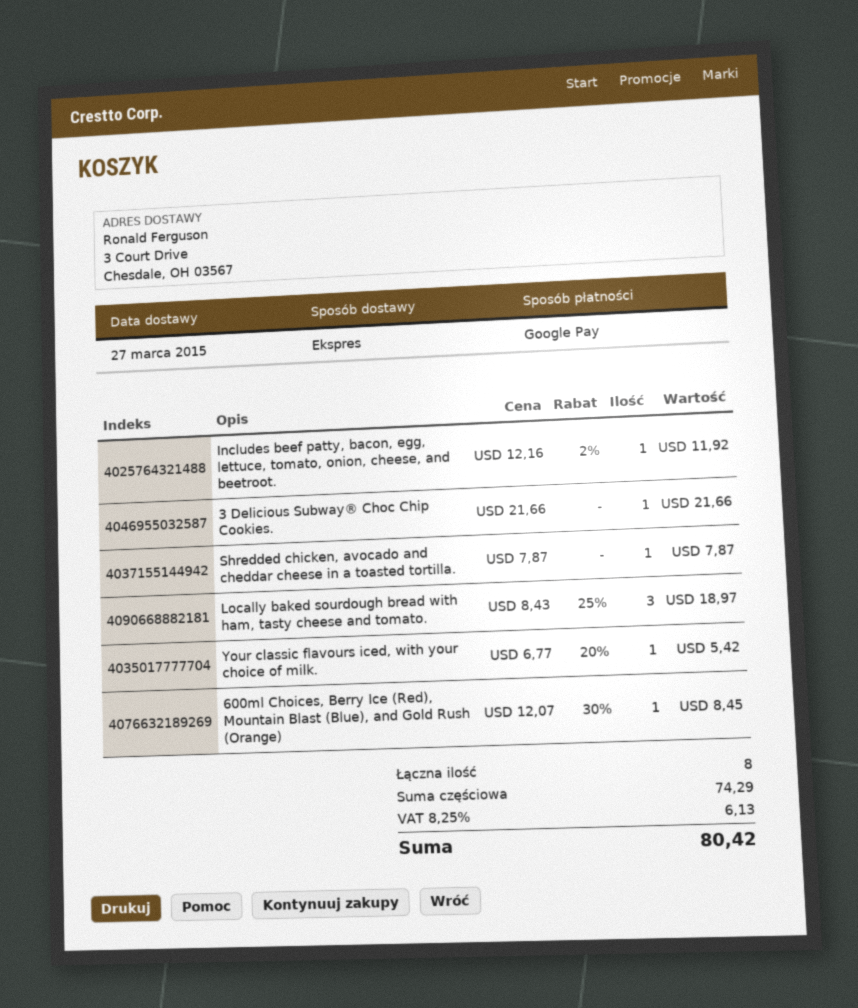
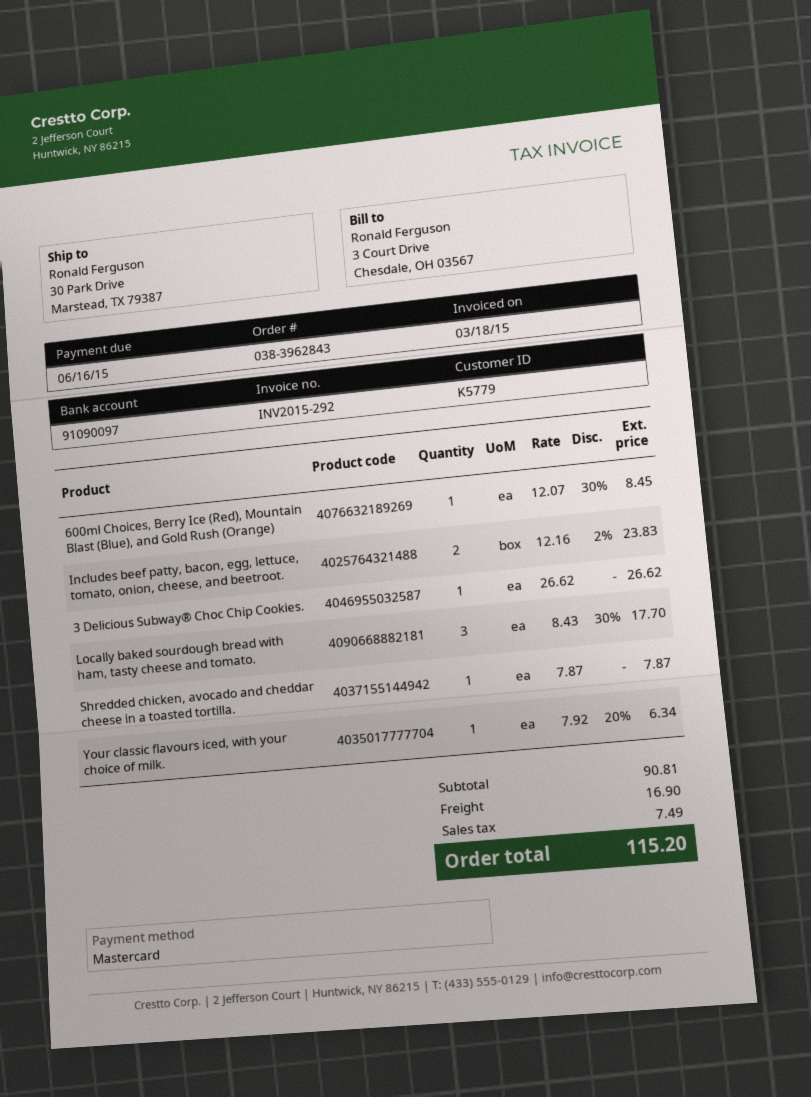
payment method: Google Pay -> Mastercard
ship to: 3 Court Drive, Chesdale, OH 03567 -> 30 Park Drive, Marstead, TX 79387
Includes beef patty, bacon, egg, lettuce, tomato, onion, cheese, and beetroot.: 1 x 12.16 - 2% = 11.92 -> 2 x 12.16 - 2% = 23.83
3 Delicious Subway® Choc Chip Cookies.: 1 x 21.66 = 21.66 -> 1 x 26.62 = 26.62
Locally baked sourdough bread with ham, tasty cheese and tomato.: 3 x 8.43 - 25% = 18.97 -> 3 x 8.43 - 30% = 17.70
Your classic flavours iced, with your choice of milk.: 1 x 6.77 - 20% = 5.42 -> 1 x 7.92 - 20% = 6.34
subtotal: 74.29 -> 90.81
shipping: none -> 16.90
tax: 6.13 -> 7.49
total: 80.42 -> 115.20

